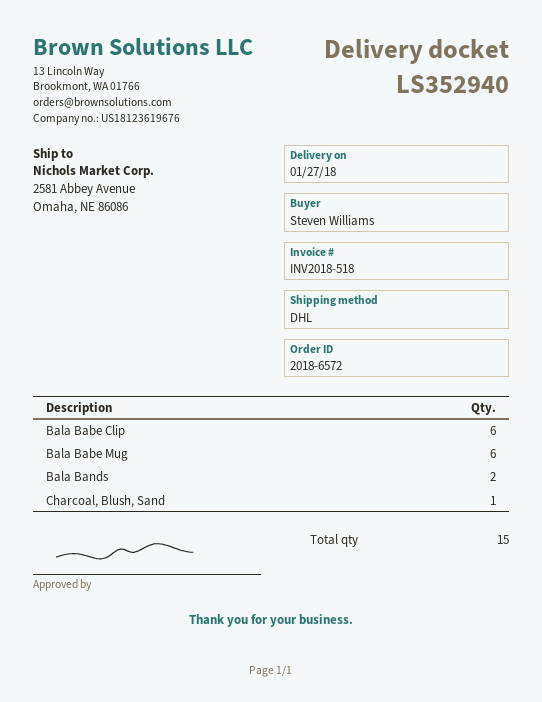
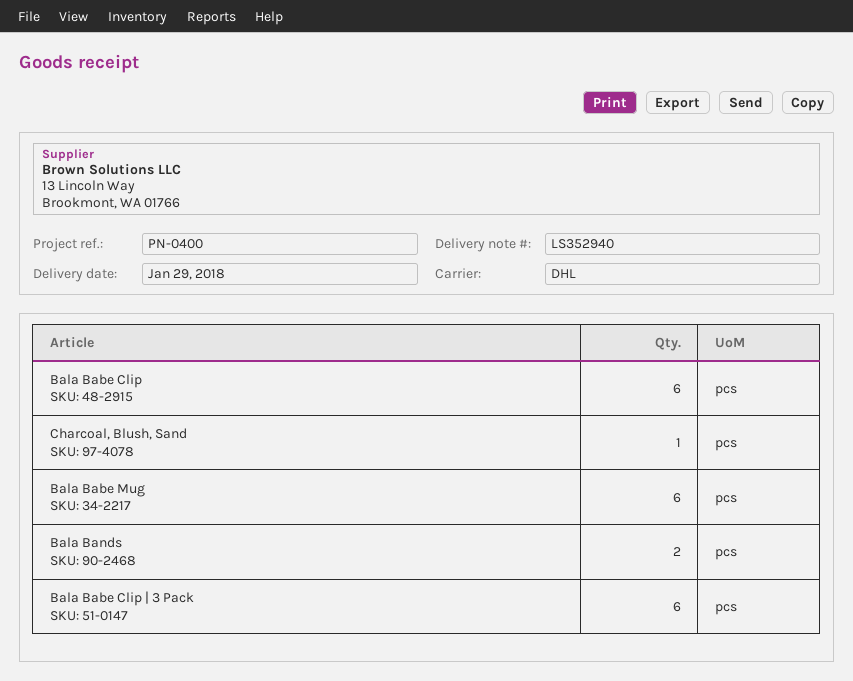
delivery date: 2018-01-27 -> 2018-01-29
Bala Babe Clip | 3 Pack: none -> 6

